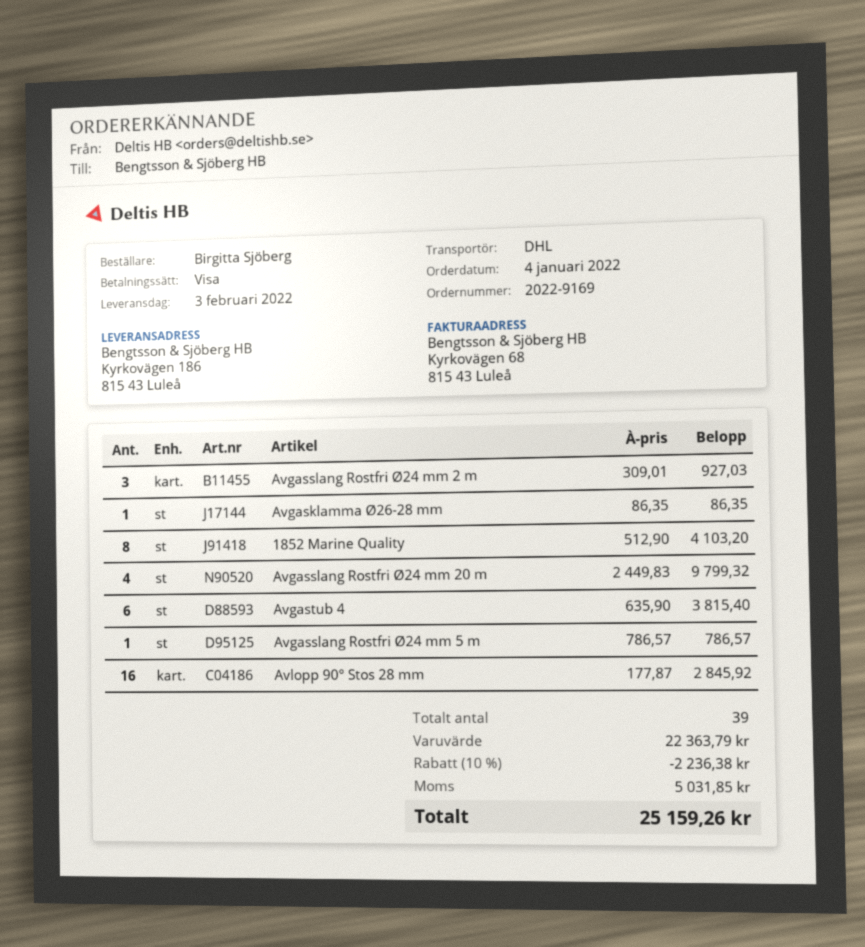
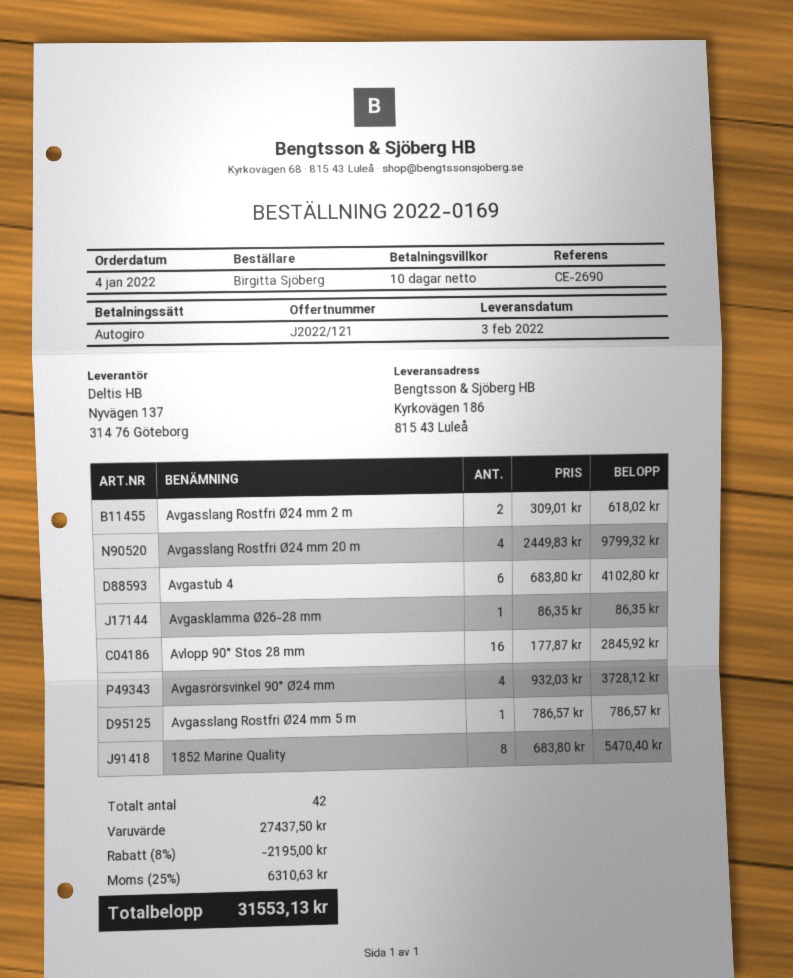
order number: 2022-9169 -> 2022-0169
payment method: Visa -> direct debit
Avgasslang Rostfri Ø24 mm 2 m: 3 x 309.01 = 927.03 -> 2 x 309.01 = 618.02
1852 Marine Quality: 8 x 512.90 = 4103.20 -> 8 x 683.80 = 5470.40
Avgastub 4: 6 x 635.90 = 3815.40 -> 6 x 683.80 = 4102.80
Avgasrörsvinkel 90° Ø24 mm: none -> 4 x 932.03 = 3728.12
total quantity: 39 -> 42
subtotal: 22363.79 -> 27437.50
discount: 10% = 2236.38 -> 8% = 2195.00
tax: 5031.85 -> 6310.63
total: 25159.26 -> 31553.13

